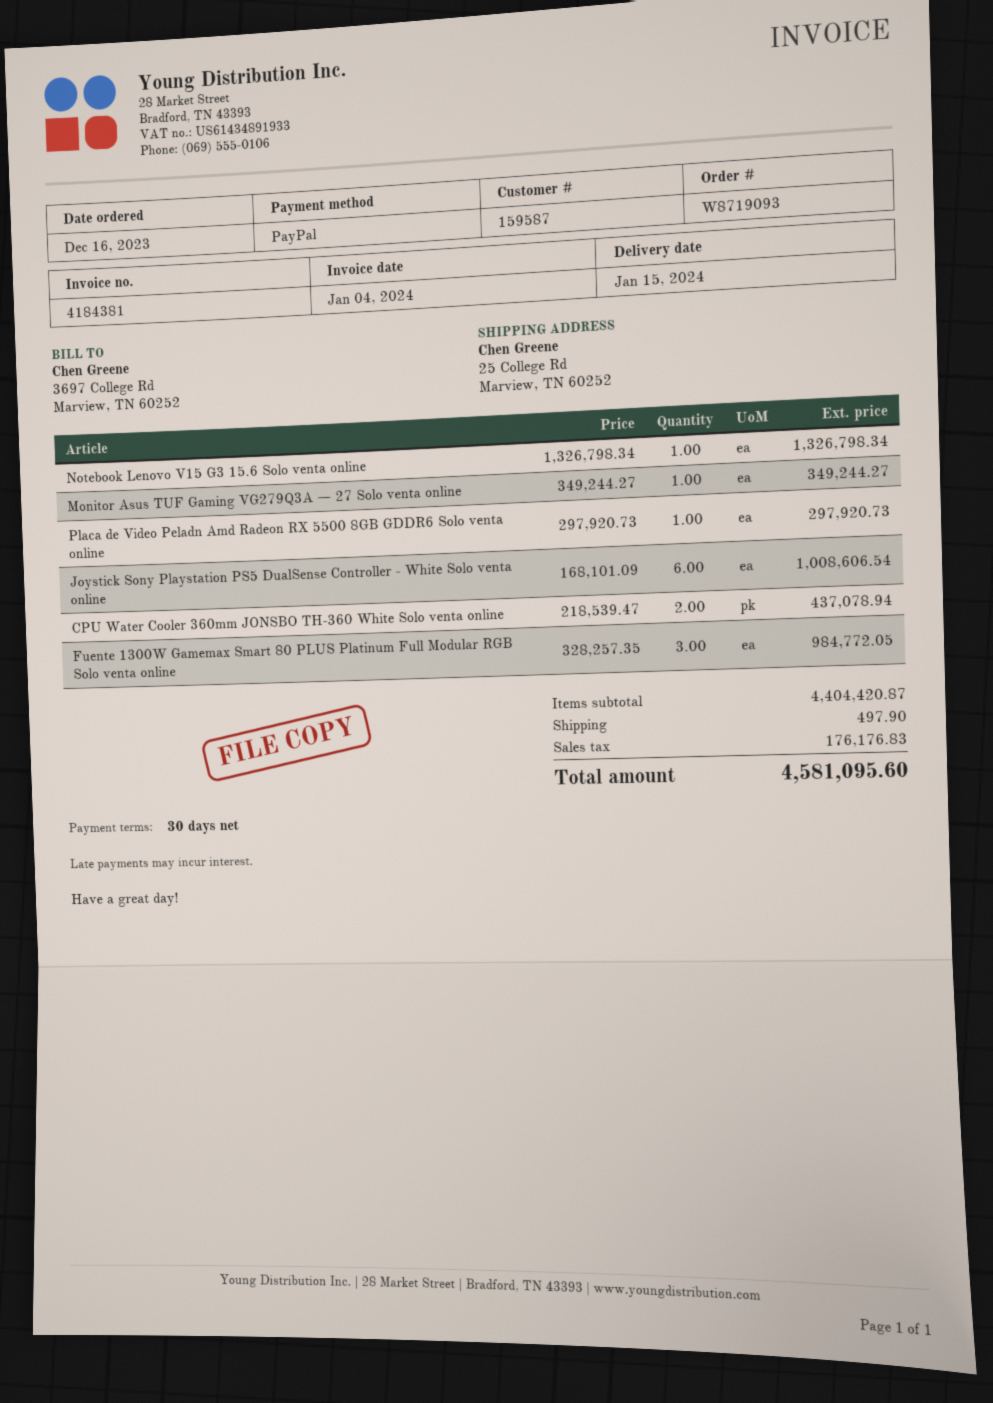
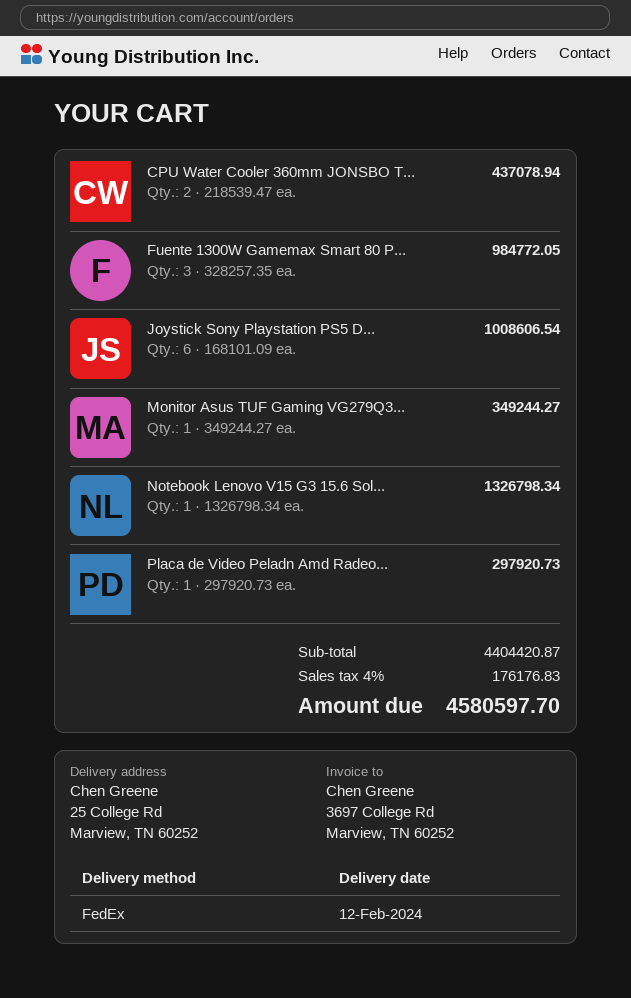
delivery date: 2024-01-15 -> 2024-02-12
shipping: 497.90 -> none
total: 4581095.60 -> 4580597.70

